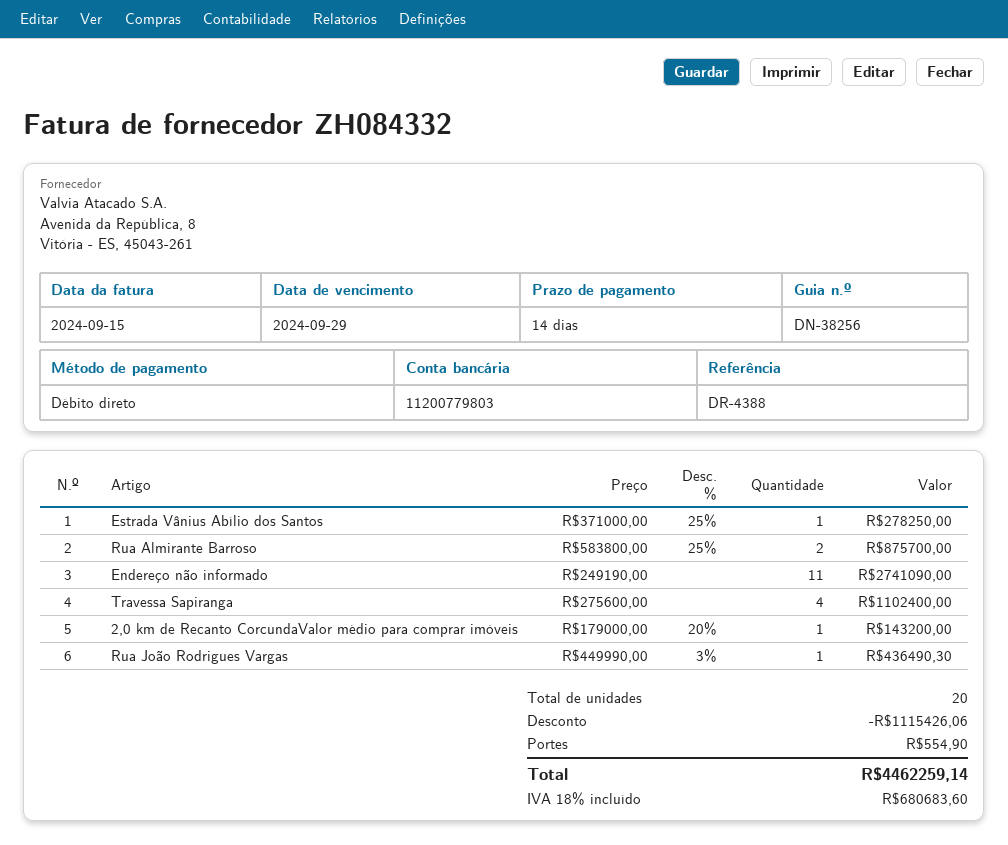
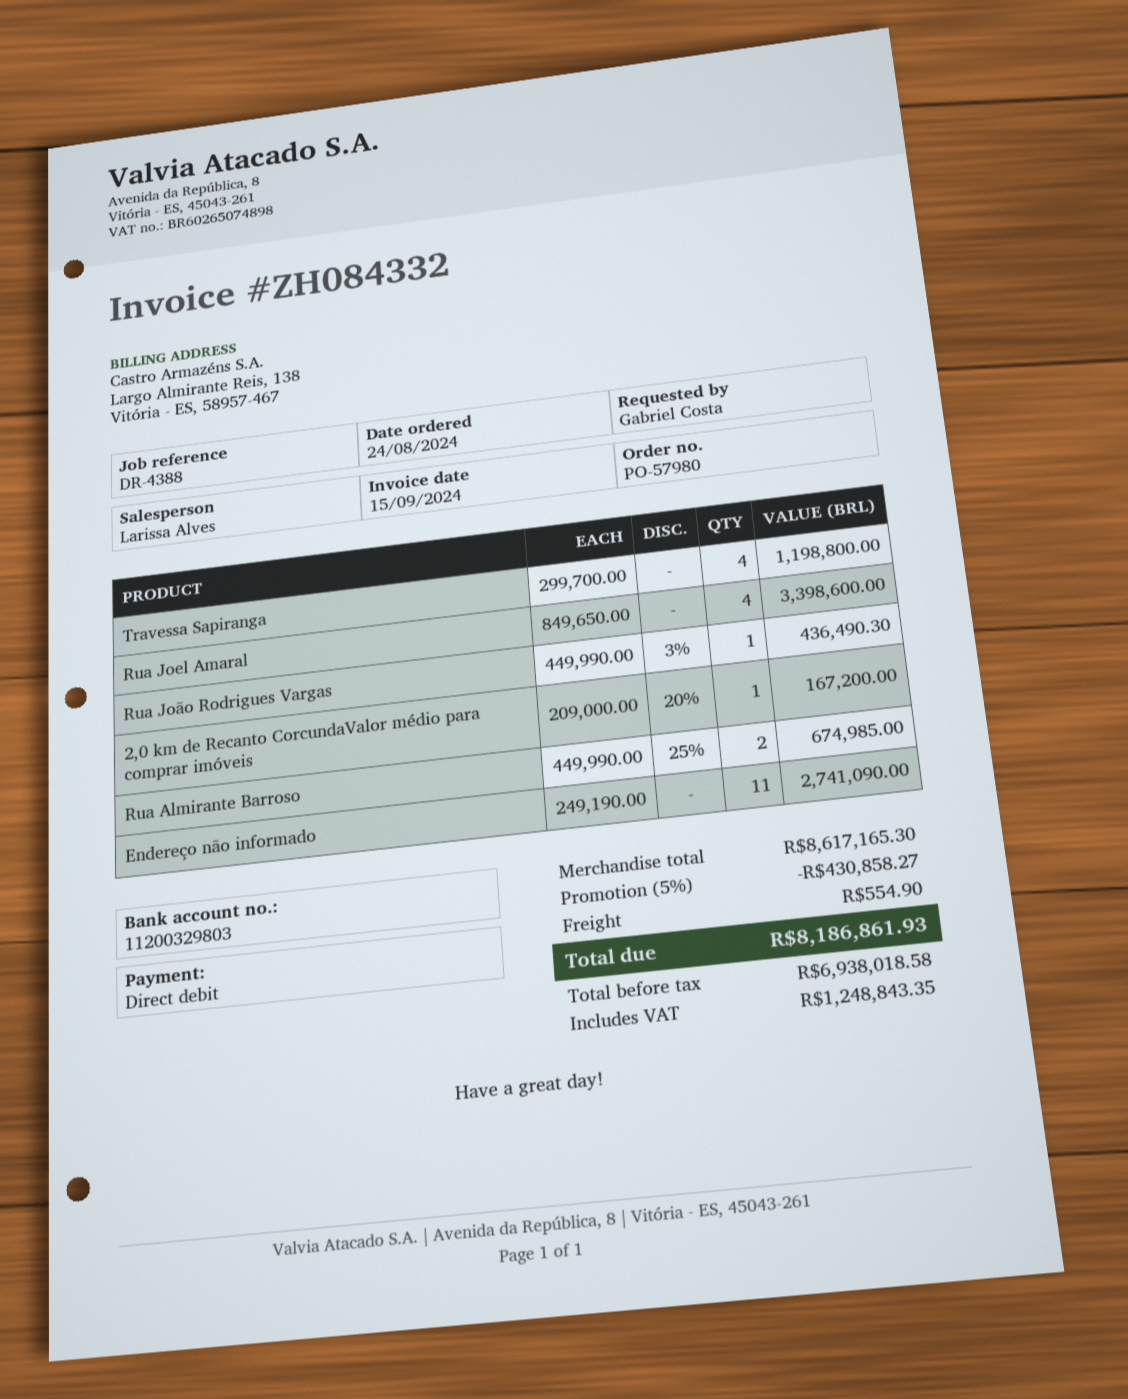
bank account: 11200779803 -> 11200329803
Estrada Vânius Abílio dos Santos: 1 x 371000.00 - 25% = 278250.00 -> none
Rua Almirante Barroso: 2 x 583800.00 - 25% = 875700.00 -> 2 x 449990.00 - 25% = 674985.00
Travessa Sapiranga: 4 x 275600.00 = 1102400.00 -> 4 x 299700.00 = 1198800.00
2,0 km de Recanto CorcundaValor médio para comprar imóveis: 1 x 179000.00 - 20% = 143200.00 -> 1 x 209000.00 - 20% = 167200.00
Rua Joel Amaral: none -> 4 x 849650.00 = 3398600.00
discount: 1115426.06 -> 430858.27
tax: 680683.60 -> 1248843.35
total: 4462259.14 -> 8186861.93

